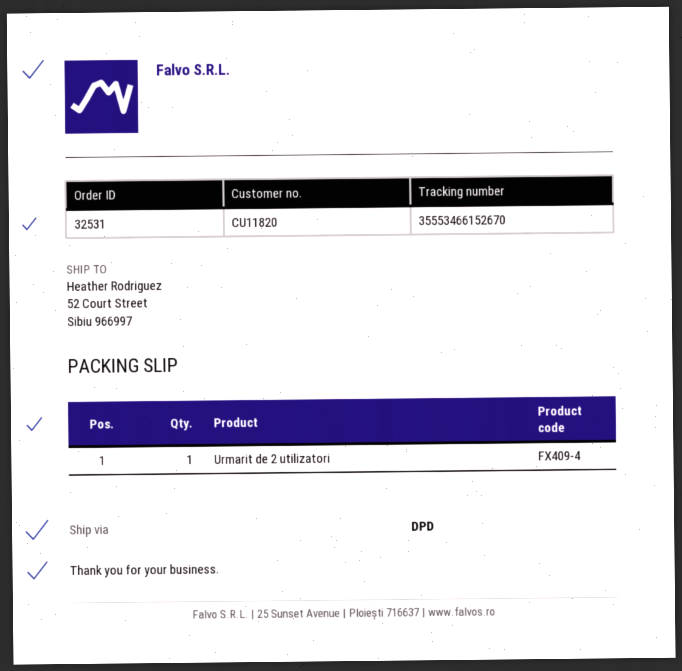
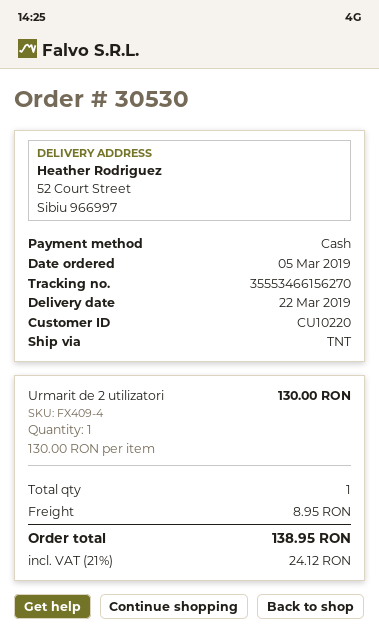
order number: 32531 -> 30530
customer number: CU11820 -> CU10220
shipping method: DPD -> TNT
tracking number: 35553466152670 -> 35553466156270

